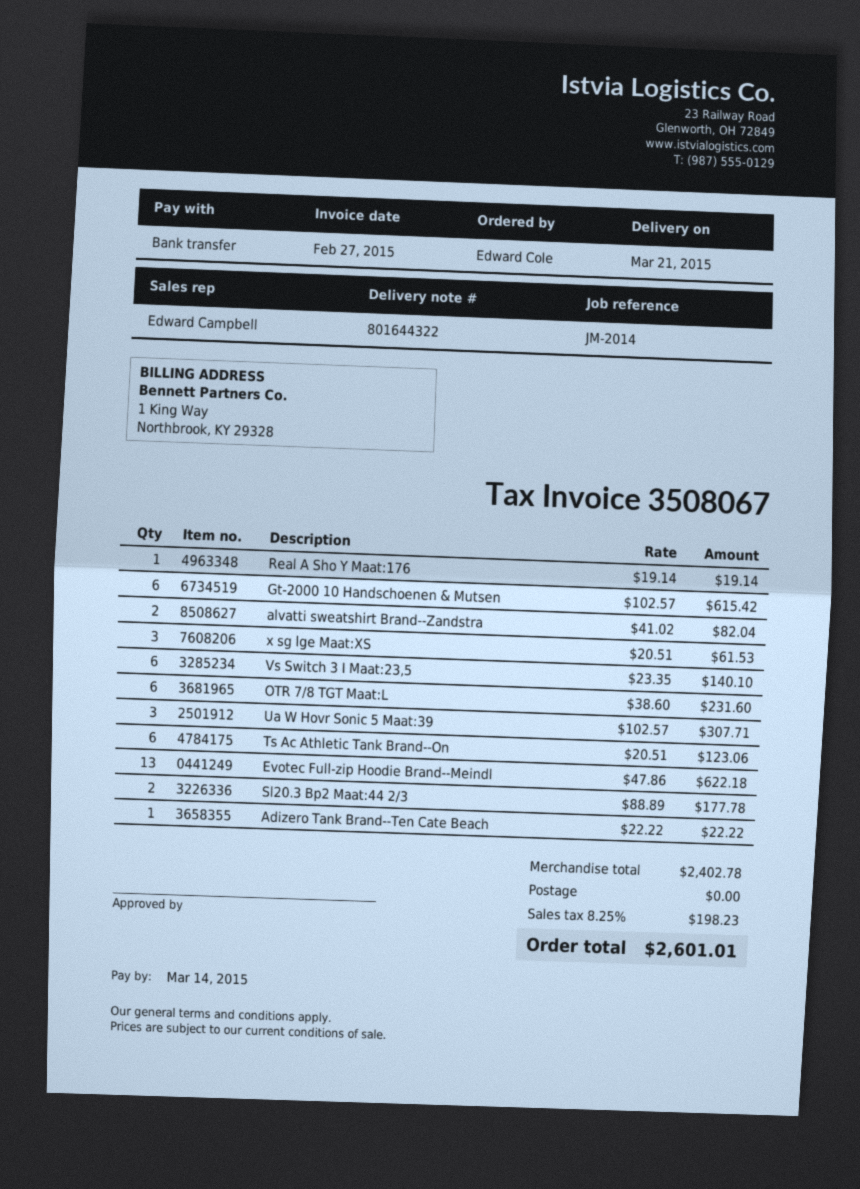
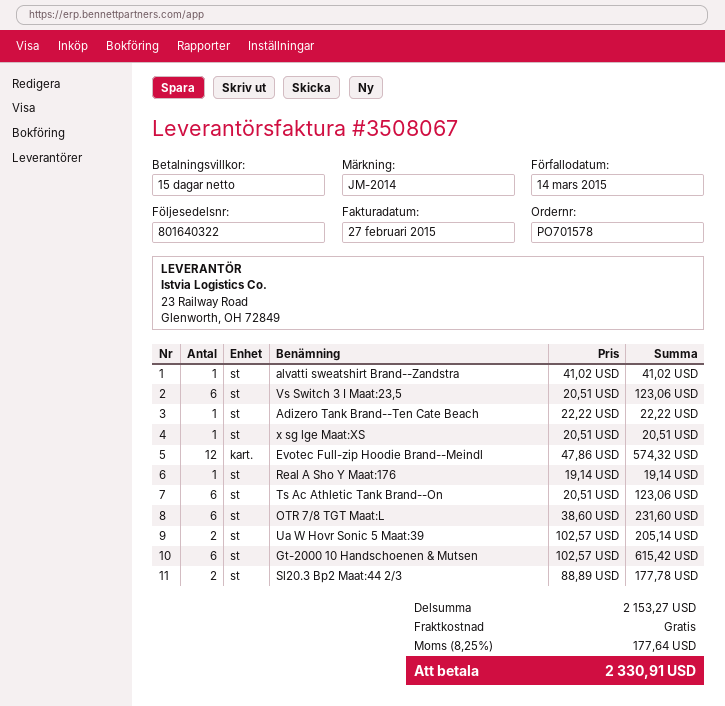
delivery note number: 801644322 -> 801640322
alvatti sweatshirt Brand--Zandstra: 2 x 41.02 = 82.04 -> 1 x 41.02 = 41.02
x sg lge Maat:XS: 3 x 20.51 = 61.53 -> 1 x 20.51 = 20.51
Vs Switch 3 I Maat:23,5: 6 x 23.35 = 140.10 -> 6 x 20.51 = 123.06
Ua W Hovr Sonic 5 Maat:39: 3 x 102.57 = 307.71 -> 2 x 102.57 = 205.14
Evotec Full-zip Hoodie Brand--Meindl: 13 x 47.86 = 622.18 -> 12 x 47.86 = 574.32
subtotal: 2402.78 -> 2153.27
tax: 8.25% = 198.23 -> 8.25% = 177.64
total: 2601.01 -> 2330.91

